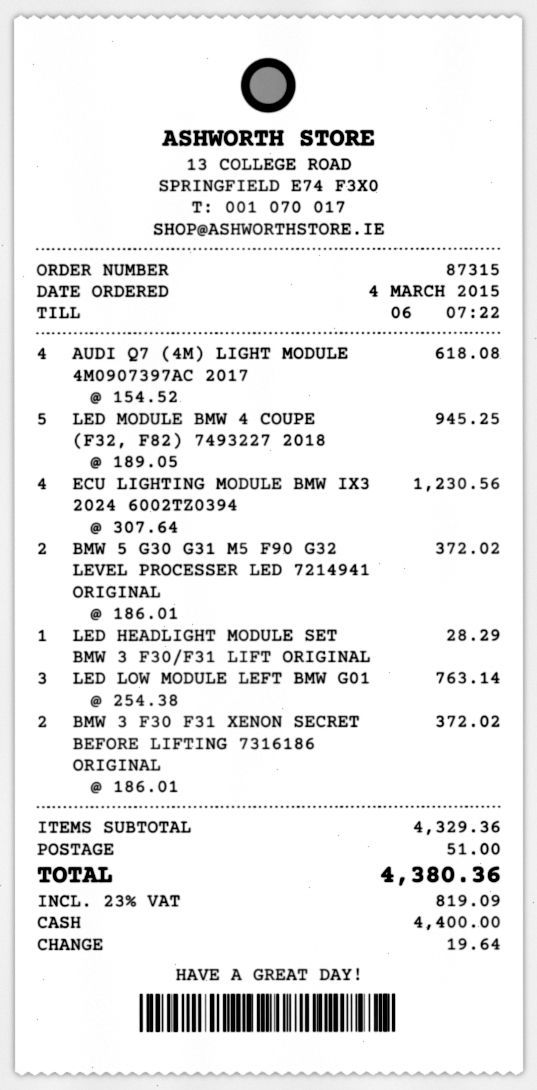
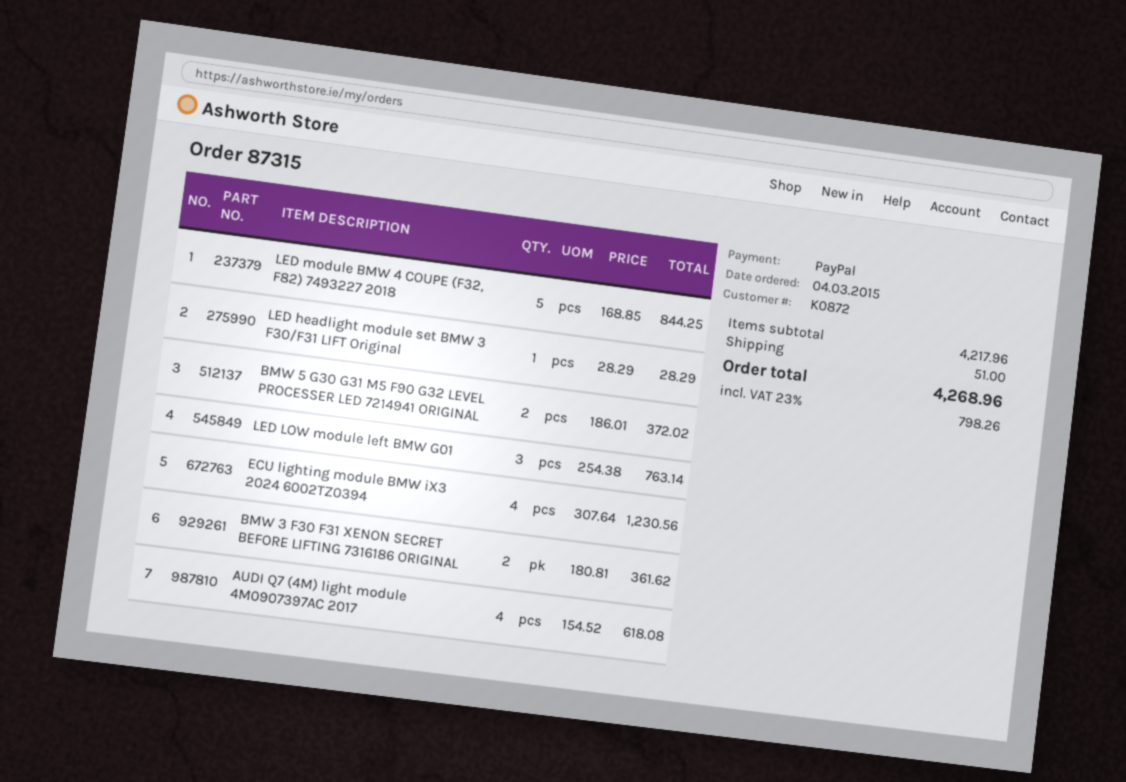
payment method: cash -> PayPal
LED MODULE BMW 4 COUPE (F32, F82) 7493227 2018: 5 x 189.05 = 945.25 -> 5 x 168.85 = 844.25
BMW 3 F30 F31 XENON SECRET BEFORE LIFTING 7316186 ORIGINAL: 2 x 186.01 = 372.02 -> 2 x 180.81 = 361.62
subtotal: 4329.36 -> 4217.96
tax: 23% = 819.09 -> 23% = 798.26
total: 4380.36 -> 4268.96

